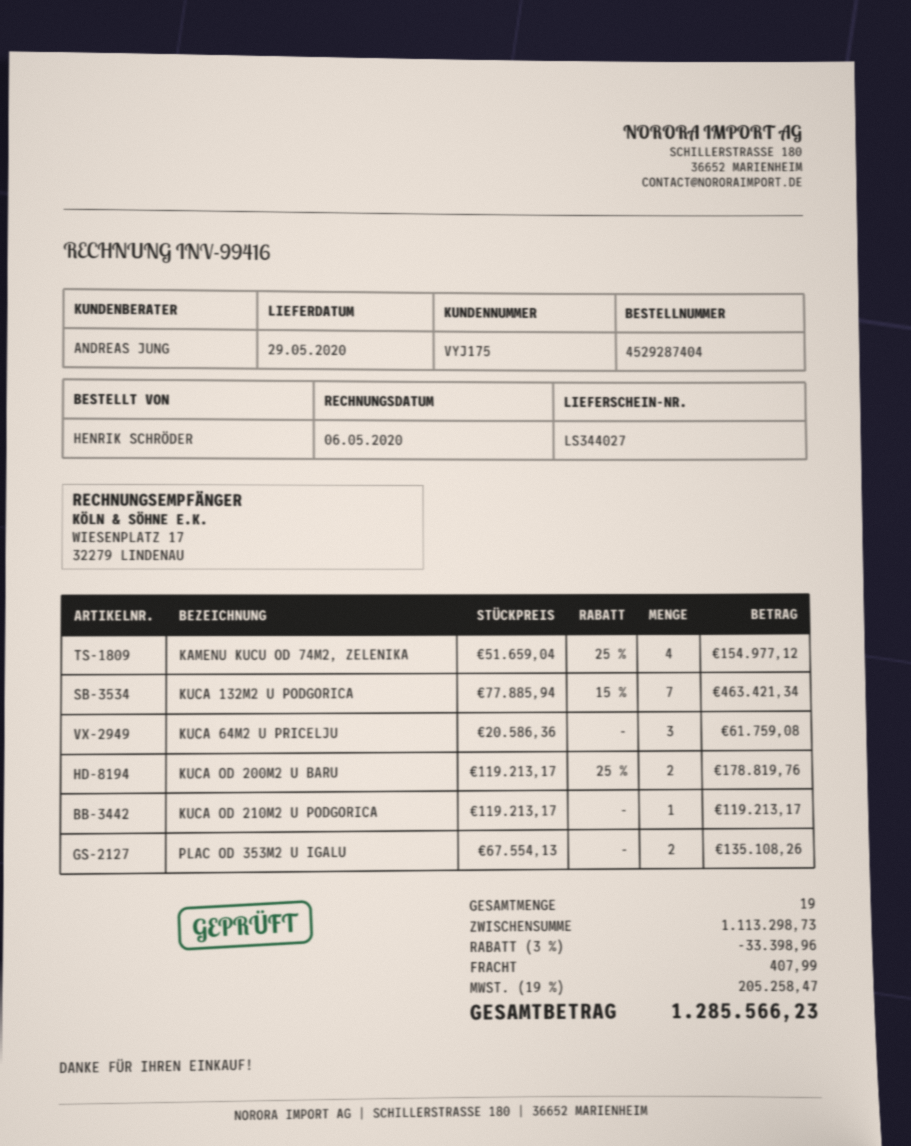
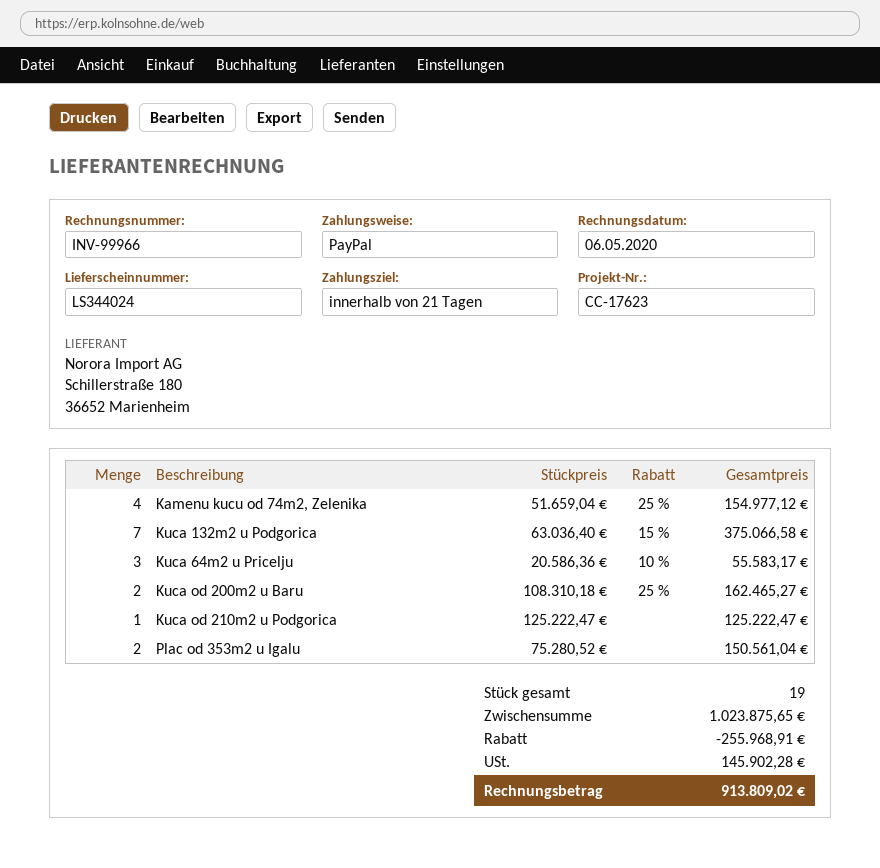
delivery note number: LS344027 -> LS344024
invoice number: INV-99416 -> INV-99966
KUCA 132M2 U PODGORICA: 7 x 77885.94 - 15% = 463421.34 -> 7 x 63036.40 - 15% = 375066.58
KUCA 64M2 U PRICELJU: 3 x 20586.36 = 61759.08 -> 3 x 20586.36 - 10% = 55583.17
KUCA OD 200M2 U BARU: 2 x 119213.17 - 25% = 178819.76 -> 2 x 108310.18 - 25% = 162465.27
KUCA OD 210M2 U PODGORICA: 1 x 119213.17 = 119213.17 -> 1 x 125222.47 = 125222.47
PLAC OD 353M2 U IGALU: 2 x 67554.13 = 135108.26 -> 2 x 75280.52 = 150561.04
subtotal: 1113298.73 -> 1023875.65
discount: 33398.96 -> 255968.91
shipping: 407.99 -> none
tax: 205258.47 -> 145902.28
total: 1285566.23 -> 913809.02

